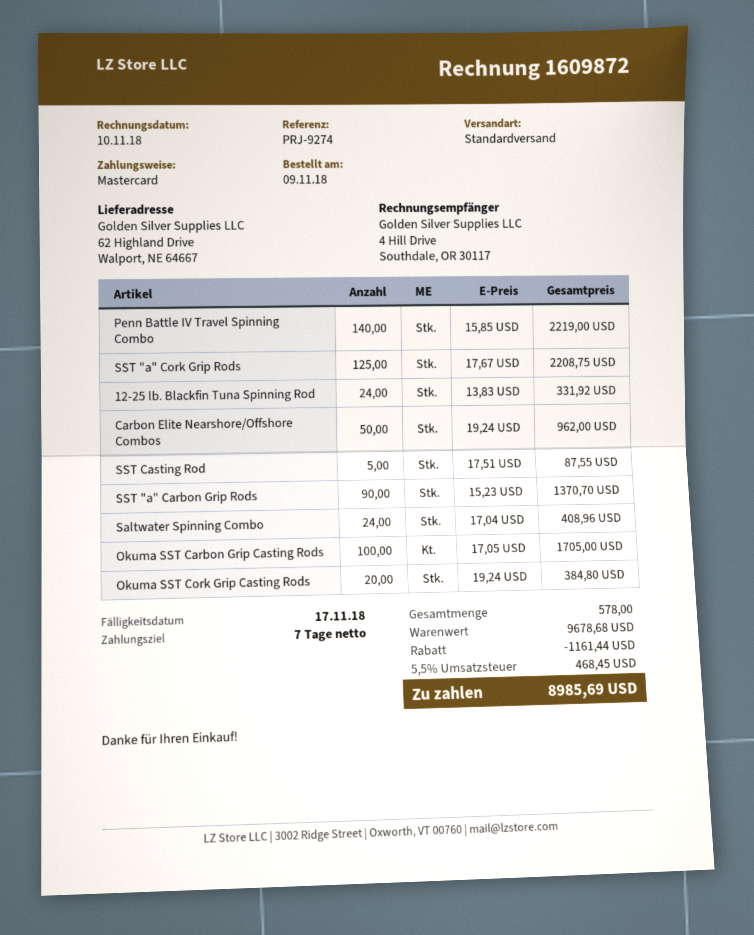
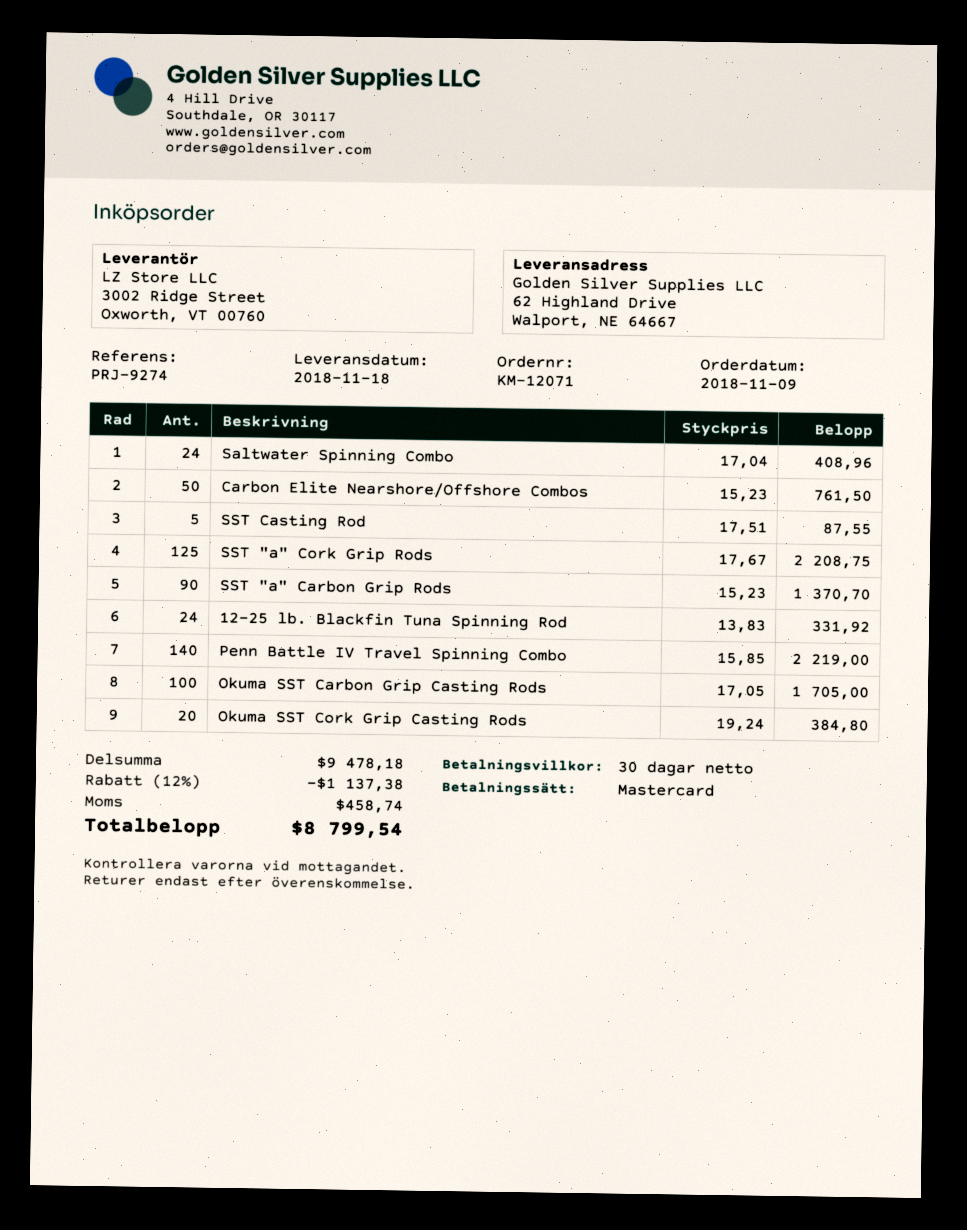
payment terms: 7 days -> 30 days
Carbon Elite Nearshore/Offshore Combos: 50 x 19.24 = 962.00 -> 50 x 15.23 = 761.50
subtotal: 9678.68 -> 9478.18
discount: 1161.44 -> 1137.38
tax: 468.45 -> 458.74
total: 8985.69 -> 8799.54

